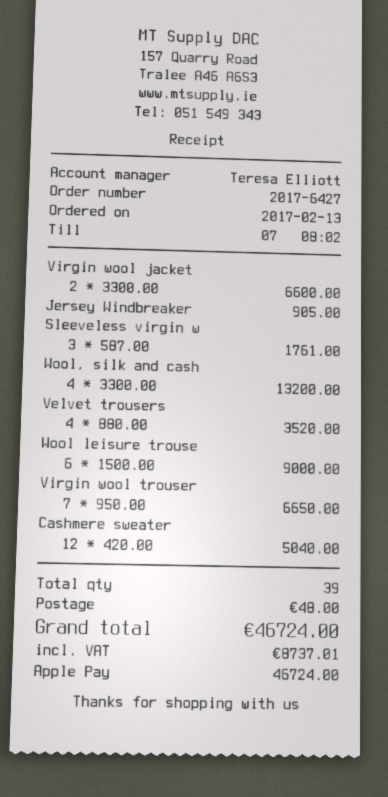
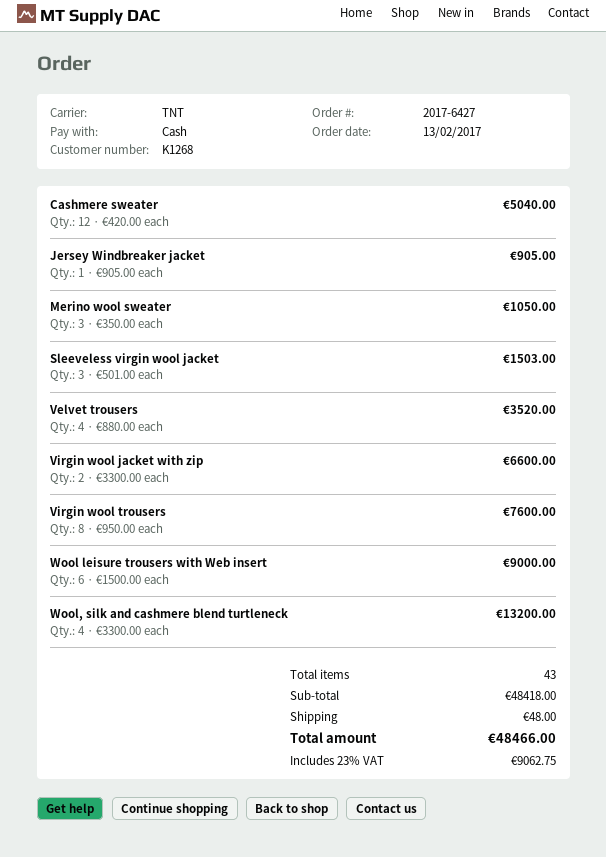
payment method: Apple Pay -> cash
Sleeveless virgin w: 3 x 587.00 = 1761.00 -> 3 x 501.00 = 1503.00
Virgin wool trouser: 7 x 950.00 = 6650.00 -> 8 x 950.00 = 7600.00
Merino wool sweater: none -> 3 x 350.00 = 1050.00
total quantity: 39 -> 43
tax: 8737.01 -> 9062.75
total: 46724.00 -> 48466.00

